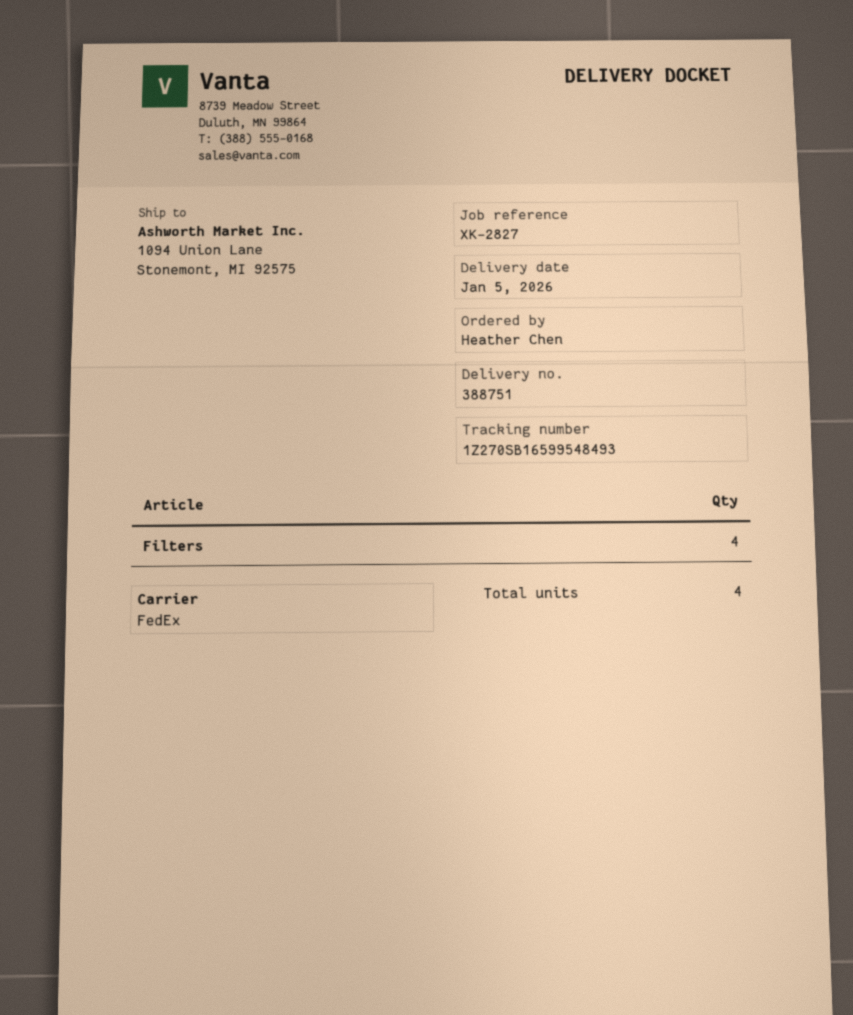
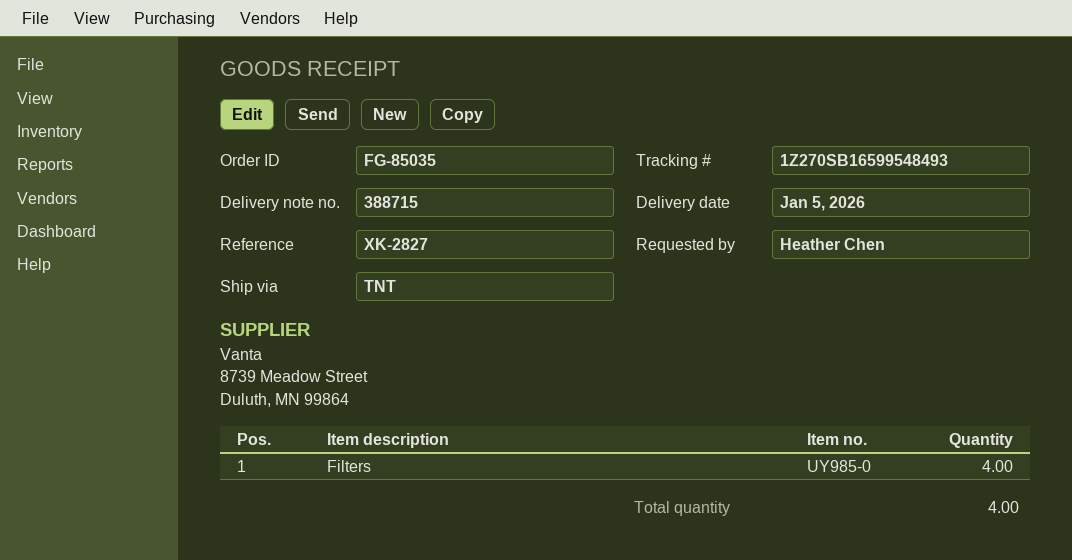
delivery note number: 388751 -> 388715
shipping method: FedEx -> TNT

